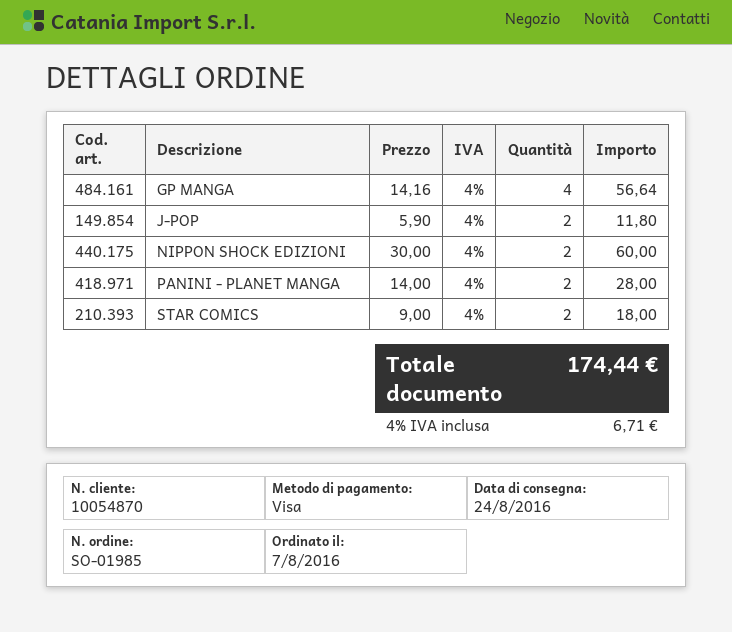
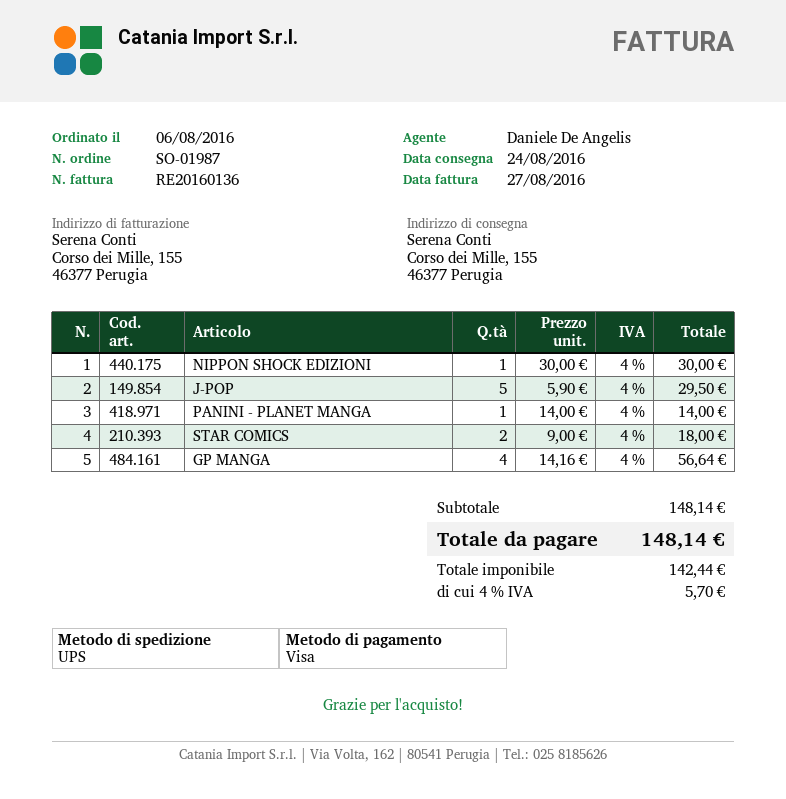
order number: SO-01985 -> SO-01987
order date: 2016-08-07 -> 2016-08-06
J-POP: 2 x 5.90 = 11.80 -> 5 x 5.90 = 29.50
NIPPON SHOCK EDIZIONI: 2 x 30.00 = 60.00 -> 1 x 30.00 = 30.00
PANINI - PLANET MANGA: 2 x 14.00 = 28.00 -> 1 x 14.00 = 14.00
tax: 4% = 6.71 -> 4% = 5.70
total: 174.44 -> 148.14

